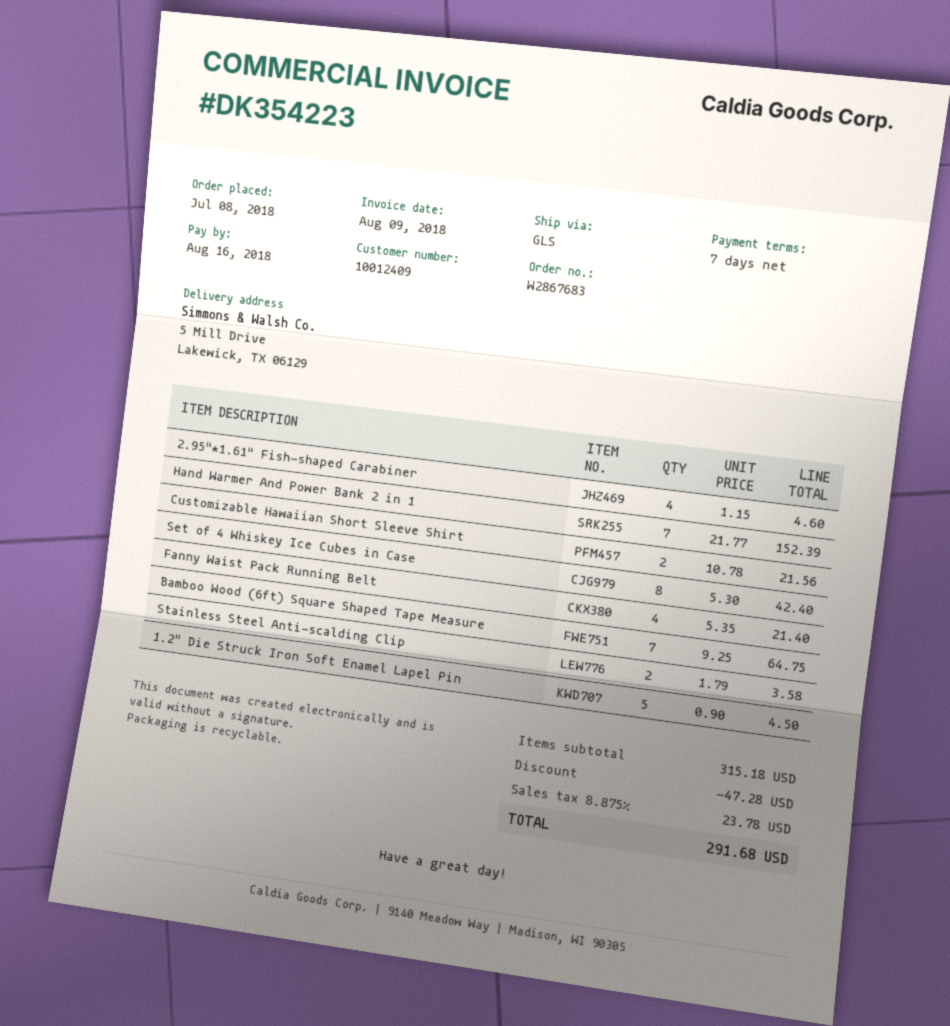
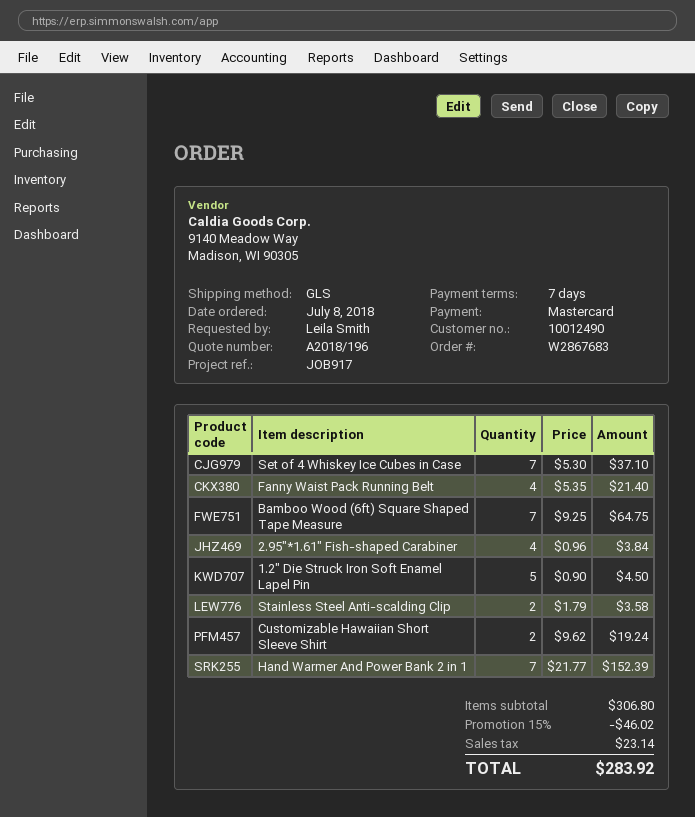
customer number: 10012409 -> 10012490
2.95"*1.61" Fish-shaped Carabiner: 4 x 1.15 = 4.60 -> 4 x 0.96 = 3.84
Customizable Hawaiian Short Sleeve Shirt: 2 x 10.78 = 21.56 -> 2 x 9.62 = 19.24
Set of 4 Whiskey Ice Cubes in Case: 8 x 5.30 = 42.40 -> 7 x 5.30 = 37.10
subtotal: 315.18 -> 306.80
discount: 47.28 -> 46.02
tax: 23.78 -> 23.14
total: 291.68 -> 283.92

